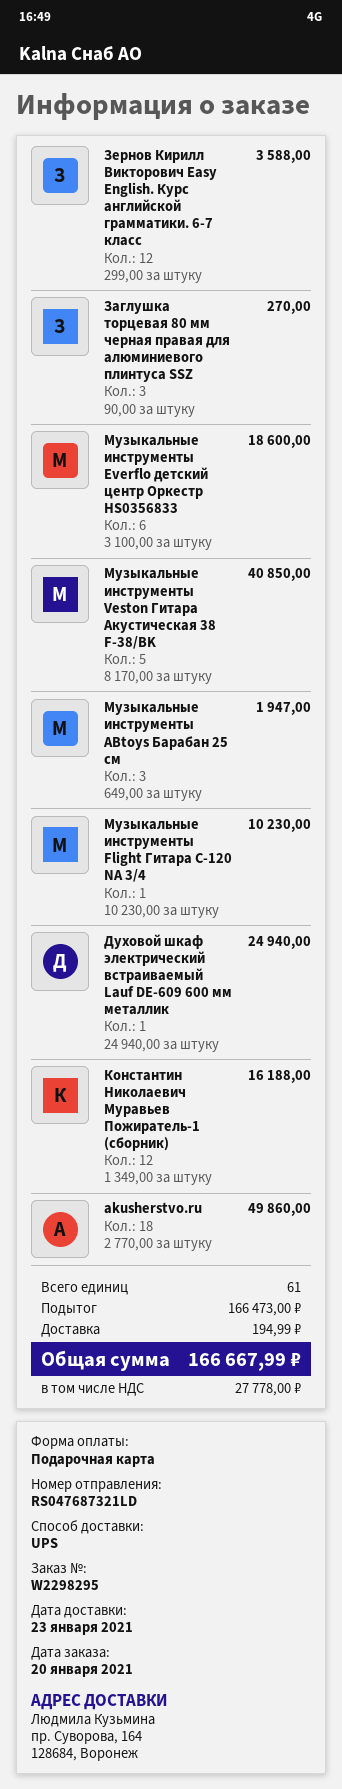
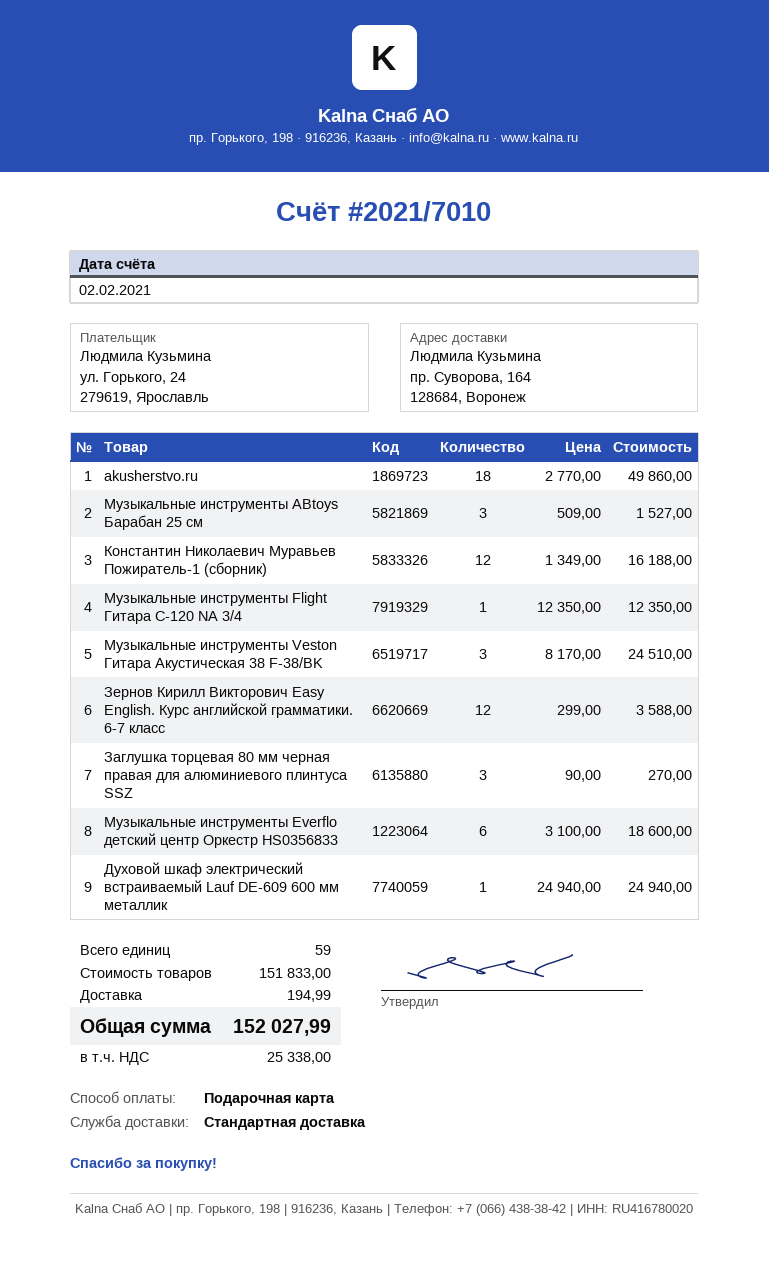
shipping method: UPS -> standard
Музыкальные инструменты Veston Гитара Акустическая 38 F-38/BK: 5 x 8170.00 = 40850.00 -> 3 x 8170.00 = 24510.00
Музыкальные инструменты ABtoys Барабан 25 см: 3 x 649.00 = 1947.00 -> 3 x 509.00 = 1527.00
Музыкальные инструменты Flight Гитара C-120 NA 3/4: 1 x 10230.00 = 10230.00 -> 1 x 12350.00 = 12350.00
total quantity: 61 -> 59
subtotal: 166473.00 -> 151833.00
tax: 27778.00 -> 25338.00
total: 166667.99 -> 152027.99

